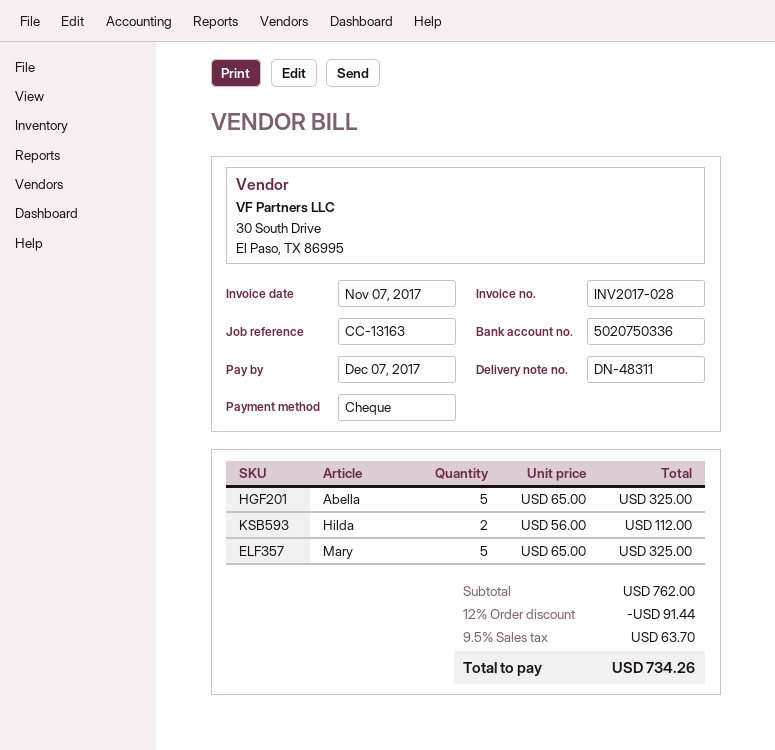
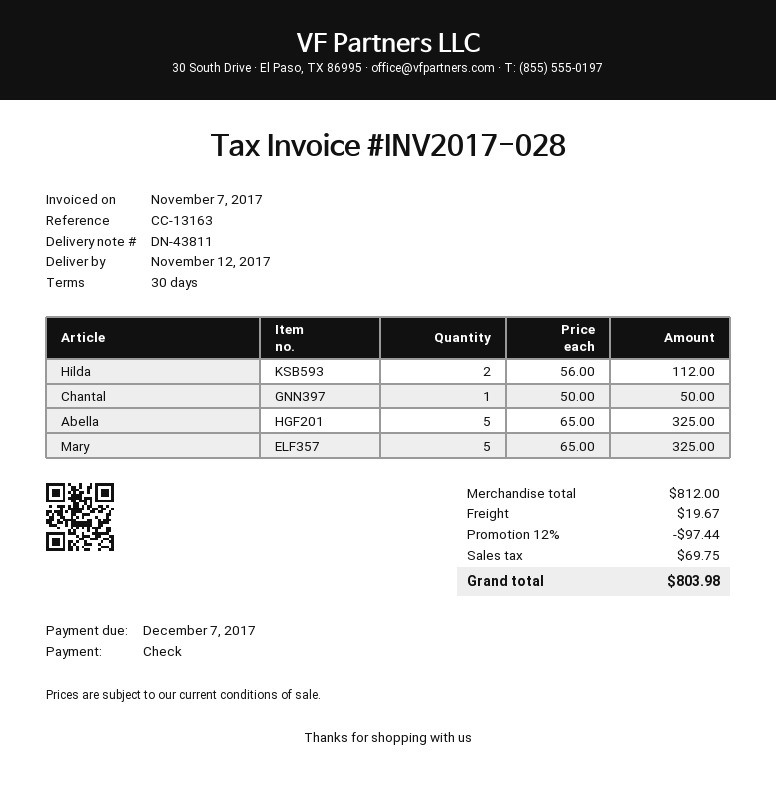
delivery note number: DN-48311 -> DN-43811
Chantal: none -> 1 x 50.00 = 50.00
subtotal: 762.00 -> 812.00
discount: 12% = 91.44 -> 12% = 97.44
shipping: none -> 19.67
tax: 63.70 -> 69.75
total: 734.26 -> 803.98

